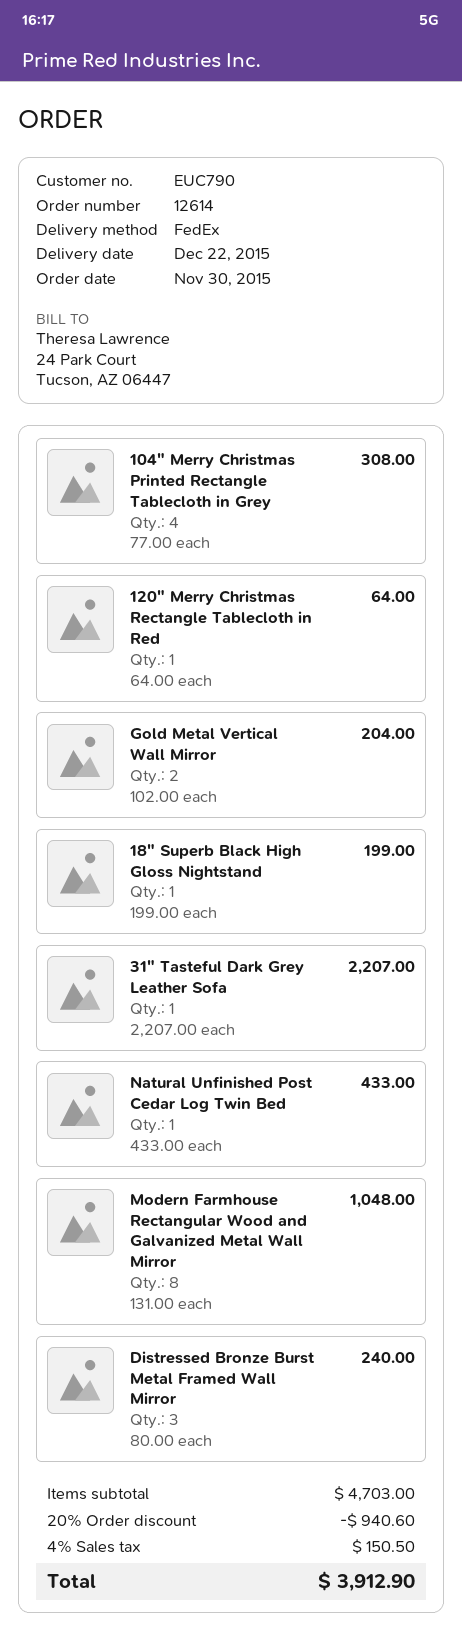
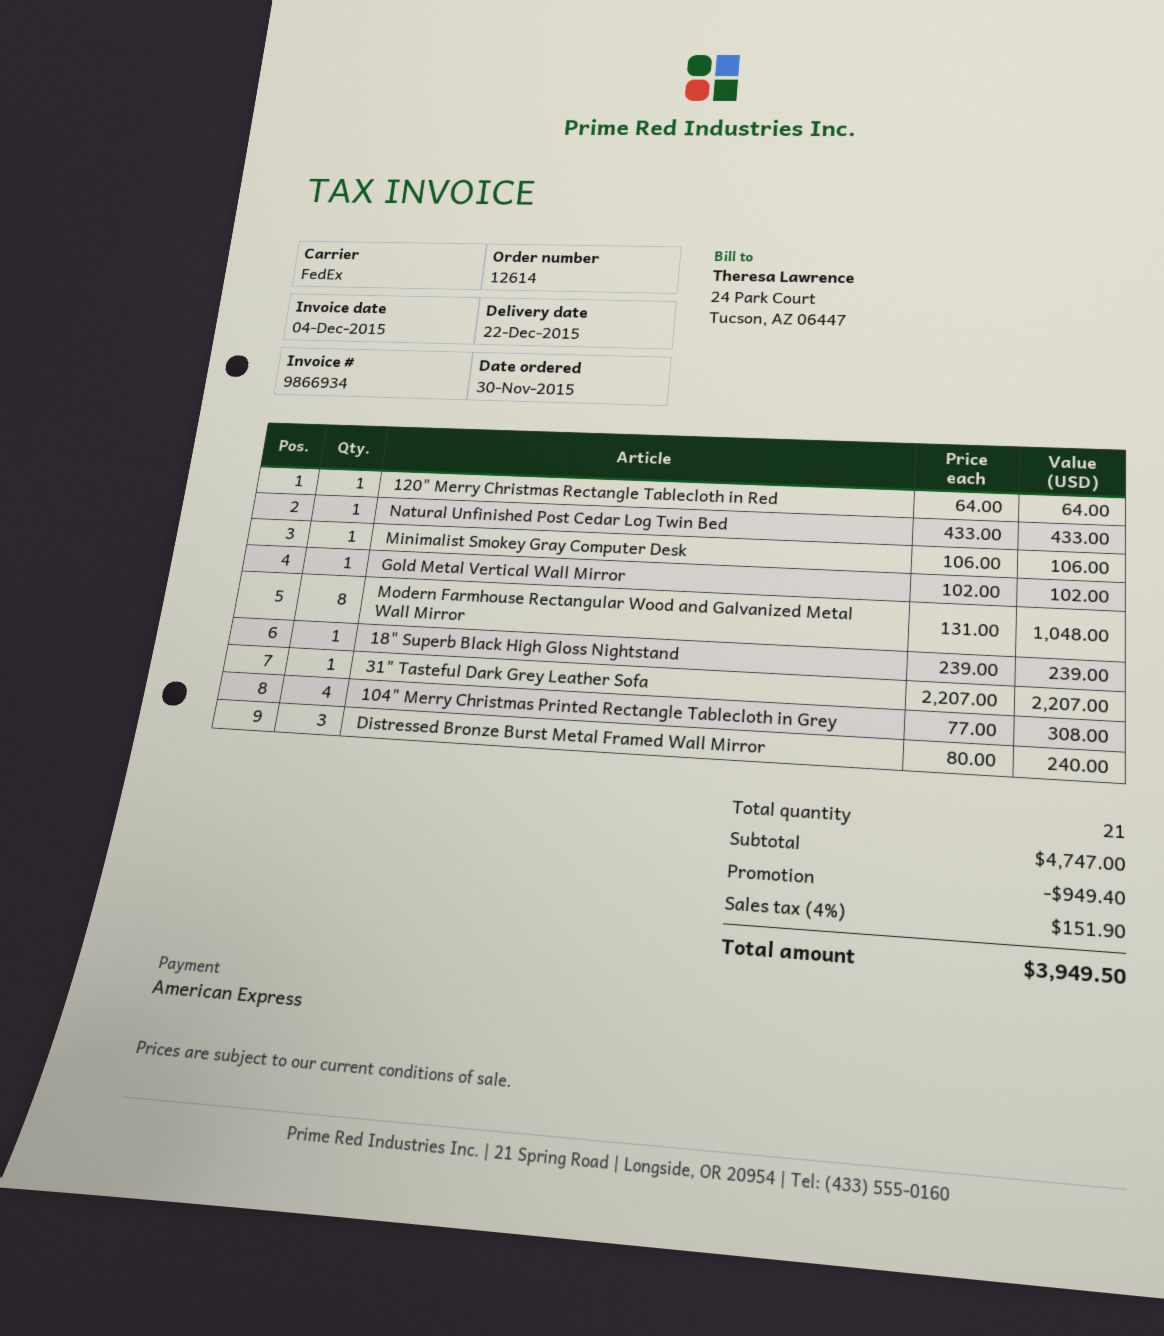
Gold Metal Vertical Wall Mirror: 2 x 102.00 = 204.00 -> 1 x 102.00 = 102.00
18" Superb Black High Gloss Nightstand: 1 x 199.00 = 199.00 -> 1 x 239.00 = 239.00
Minimalist Smokey Gray Computer Desk: none -> 1 x 106.00 = 106.00
subtotal: 4703.00 -> 4747.00
discount: 940.60 -> 949.40
tax: 4% = 150.50 -> 4% = 151.90
total: 3912.90 -> 3949.50

